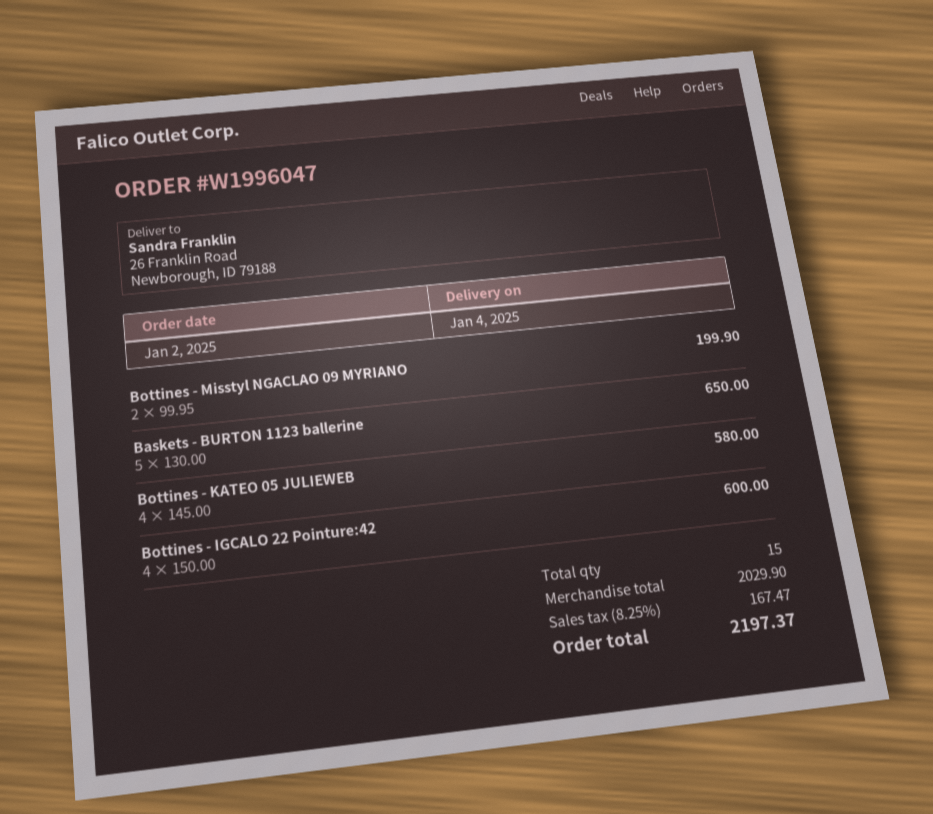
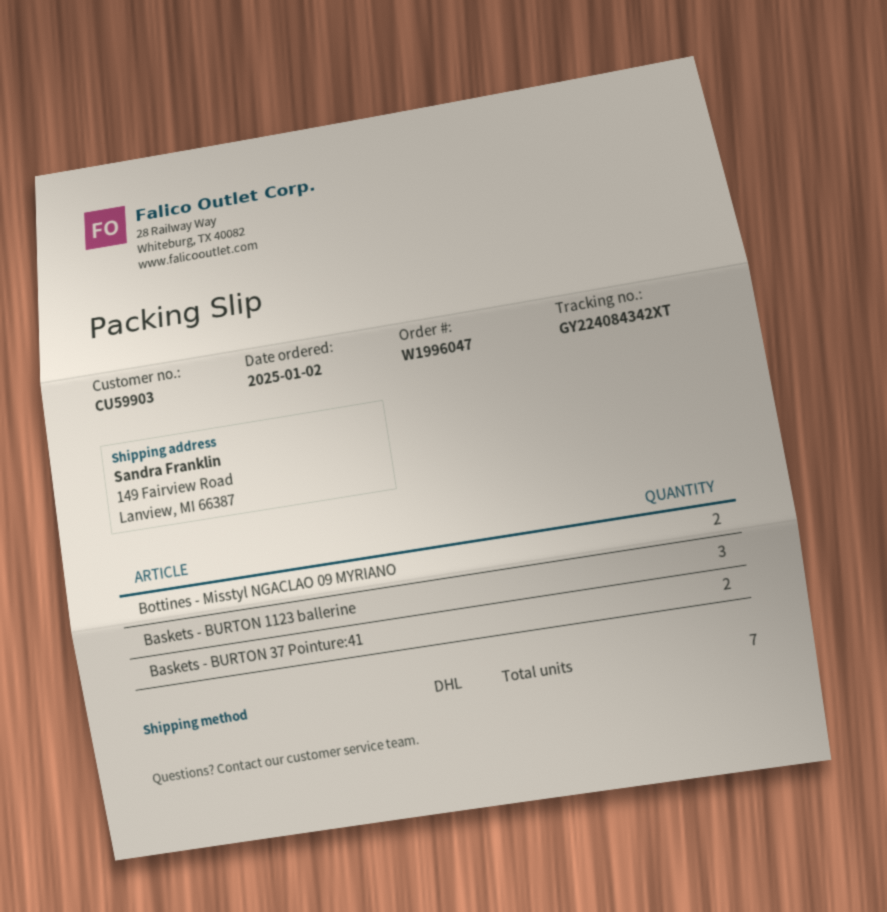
ship to: 26 Franklin Road, Newborough, ID 79188 -> 149 Fairview Road, Lanview, MI 66387
Baskets - BURTON 1123 ballerine: 5 -> 3
Bottines - KATEO 05 JULIEWEB: 4 -> none
Bottines - IGCALO 22 Pointure:42: 4 -> none
Baskets - BURTON 37 Pointure:41: none -> 2
total quantity: 15 -> 7

